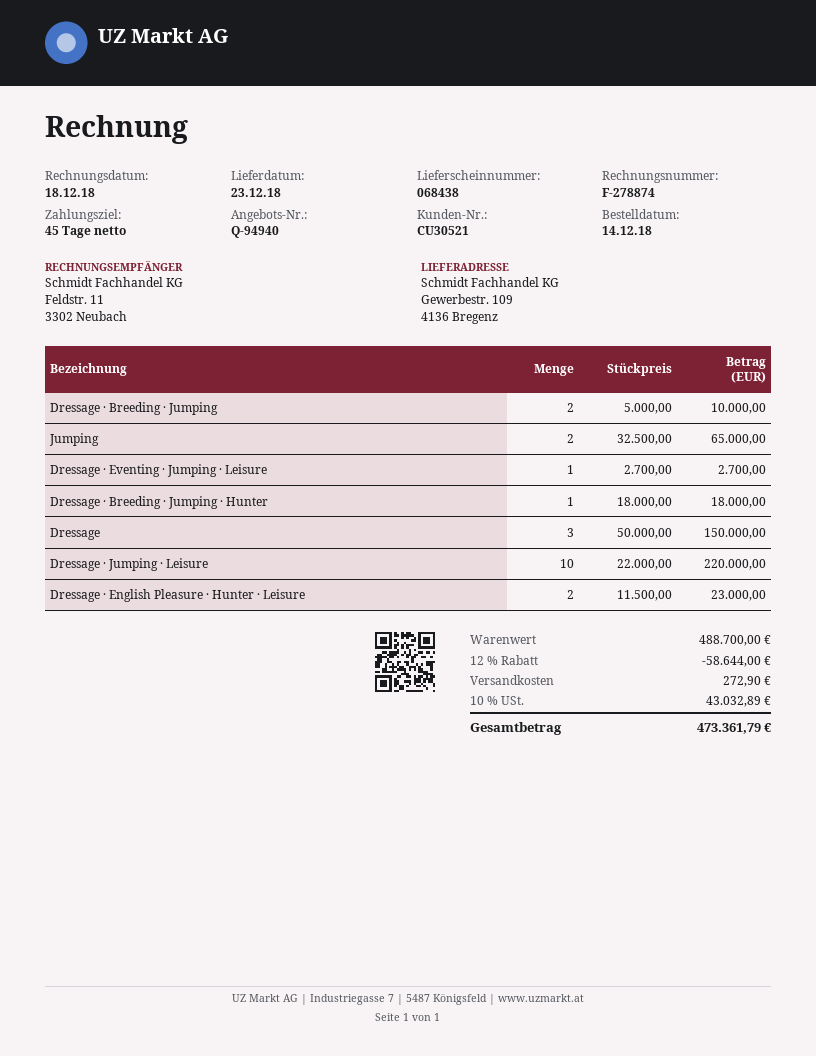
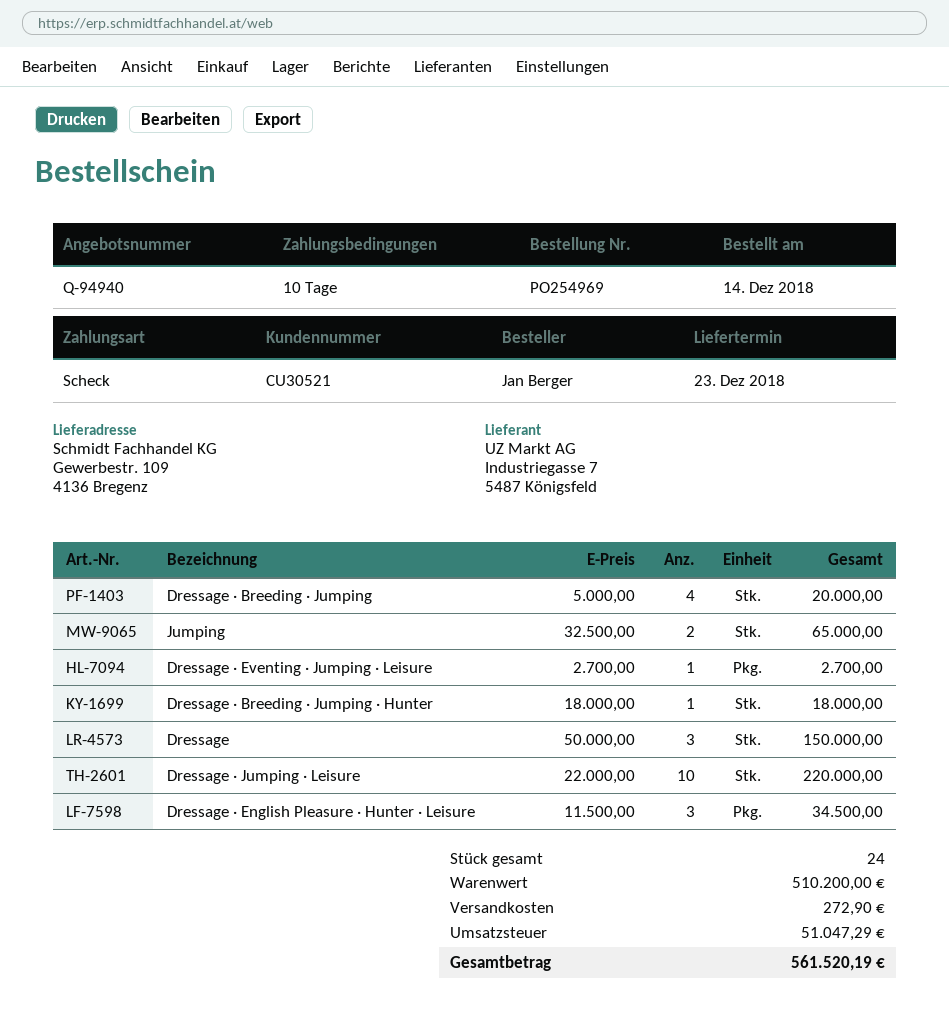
payment terms: 45 days -> 10 days
Dressage · Breeding · Jumping: 2 x 5000.00 = 10000.00 -> 4 x 5000.00 = 20000.00
Dressage · English Pleasure · Hunter · Leisure: 2 x 11500.00 = 23000.00 -> 3 x 11500.00 = 34500.00
subtotal: 488700.00 -> 510200.00
discount: 12% = 58644.00 -> none
tax: 43032.89 -> 51047.29
total: 473361.79 -> 561520.19

